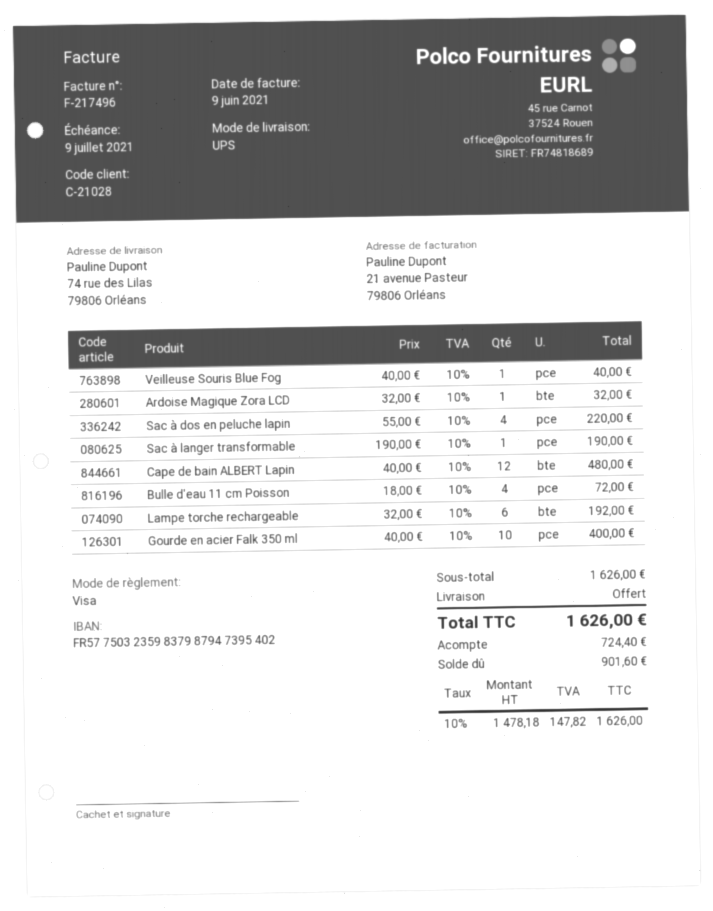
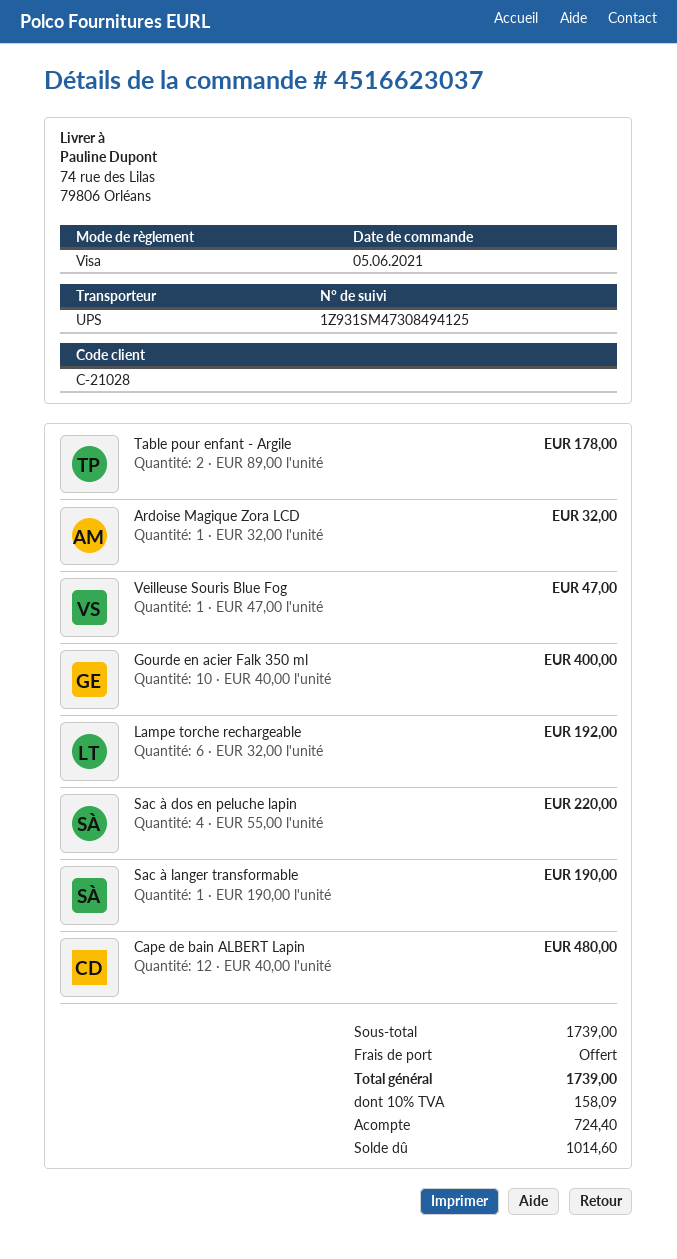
Veilleuse Souris Blue Fog: 1 x 40.00 = 40.00 -> 1 x 47.00 = 47.00
Bulle d'eau 11 cm Poisson: 4 x 18.00 = 72.00 -> none
Table pour enfant - Argile: none -> 2 x 89.00 = 178.00
subtotal: 1626.00 -> 1739.00
tax: 10% = 147.82 -> 10% = 158.09
total: 1626.00 -> 1739.00
balance: 901.60 -> 1014.60

